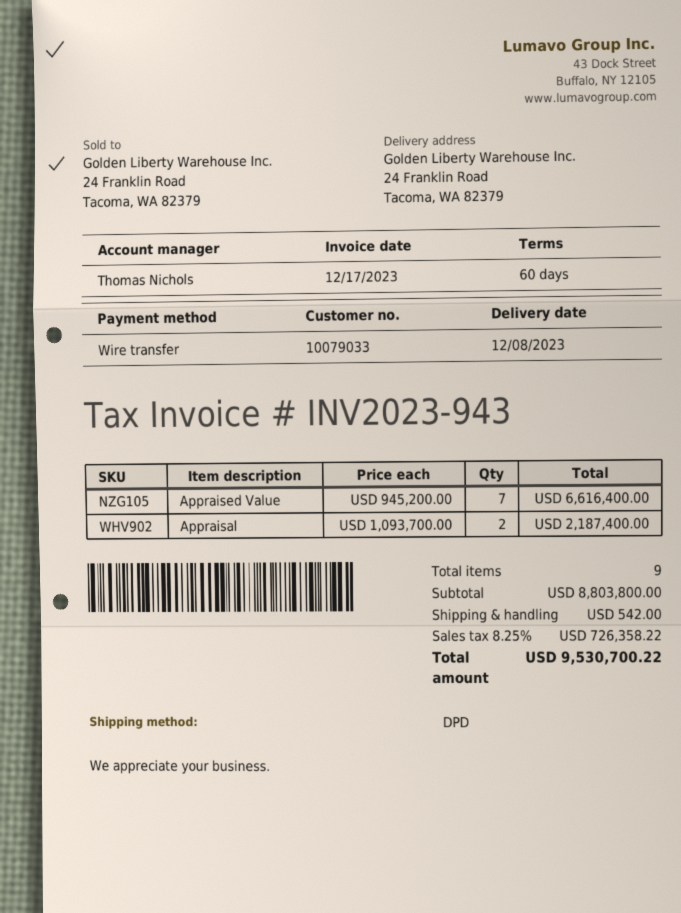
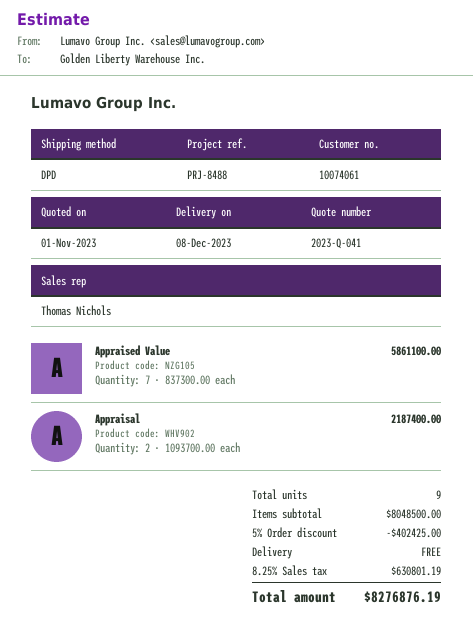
customer number: 10079033 -> 10074061
Appraised Value: 7 x 945200.00 = 6616400.00 -> 7 x 837300.00 = 5861100.00
subtotal: 8803800.00 -> 8048500.00
discount: none -> 5% = 402425.00
shipping: 542.00 -> 0.00
tax: 8.25% = 726358.22 -> 8.25% = 630801.19
total: 9530700.22 -> 8276876.19

